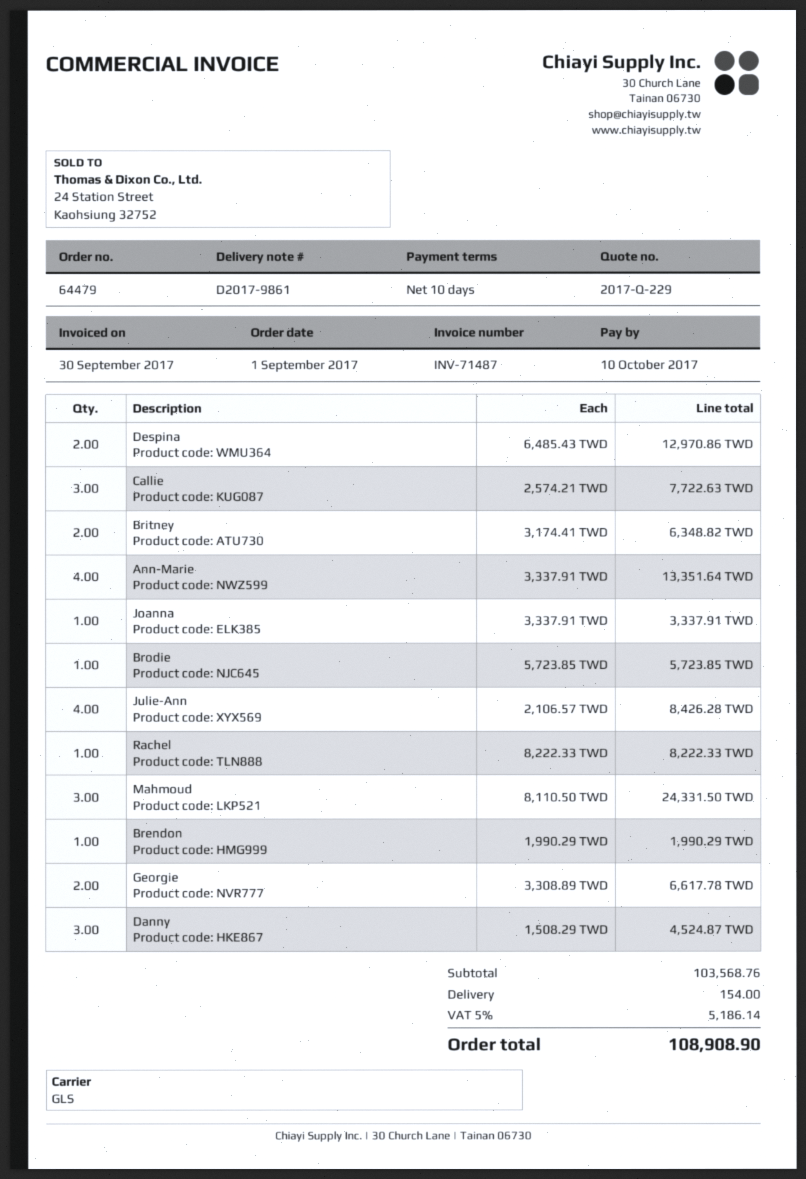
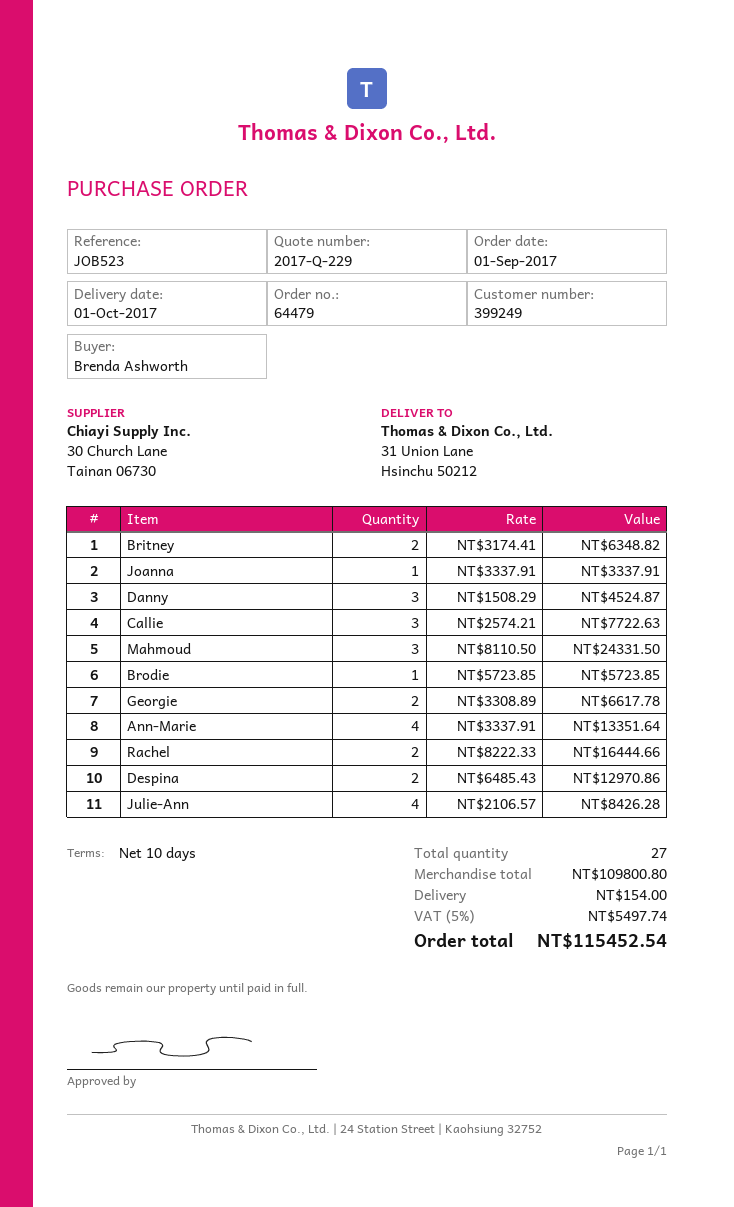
Rachel: 1 x 8222.33 = 8222.33 -> 2 x 8222.33 = 16444.66
Brendon: 1 x 1990.29 = 1990.29 -> none
subtotal: 103568.76 -> 109800.80
tax: 5% = 5186.14 -> 5% = 5497.74
total: 108908.90 -> 115452.54

